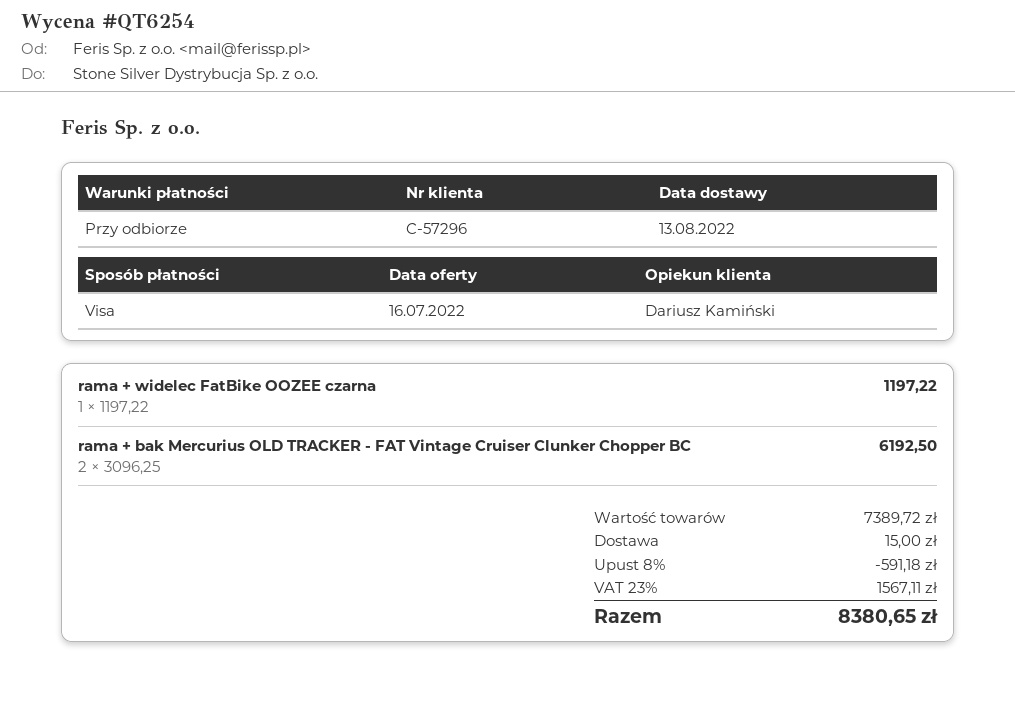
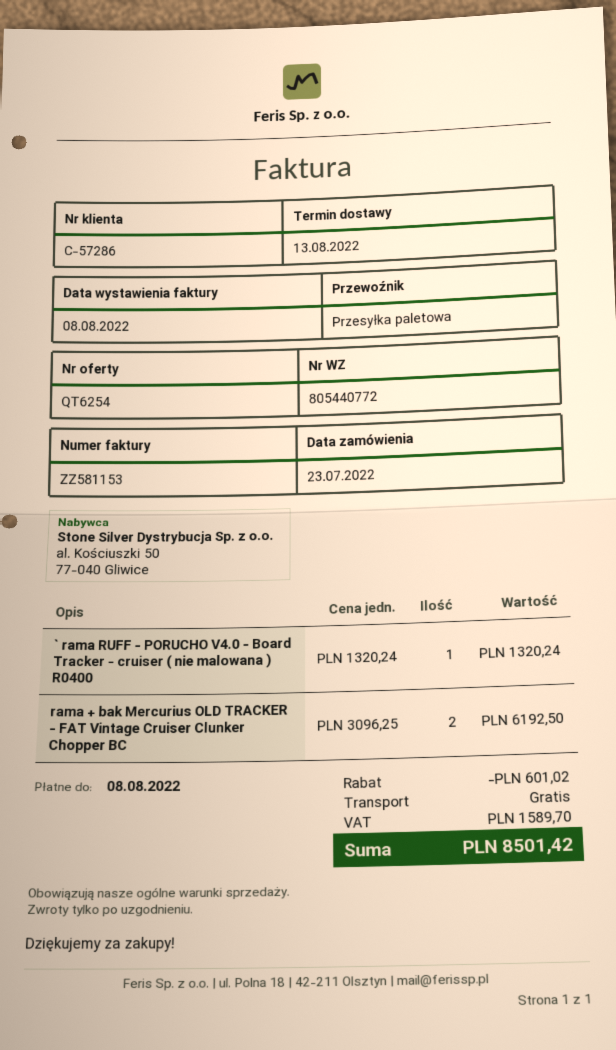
customer number: C-57296 -> C-57286
rama + widelec FatBike OOZEE czarna: 1 x 1197.22 = 1197.22 -> none
` rama RUFF - PORUCHO V4.0 - Board Tracker - cruiser ( nie malowana ) R0400: none -> 1 x 1320.24 = 1320.24
discount: 591.18 -> 601.02
shipping: 15.00 -> 0.00
tax: 1567.11 -> 1589.70
total: 8380.65 -> 8501.42

